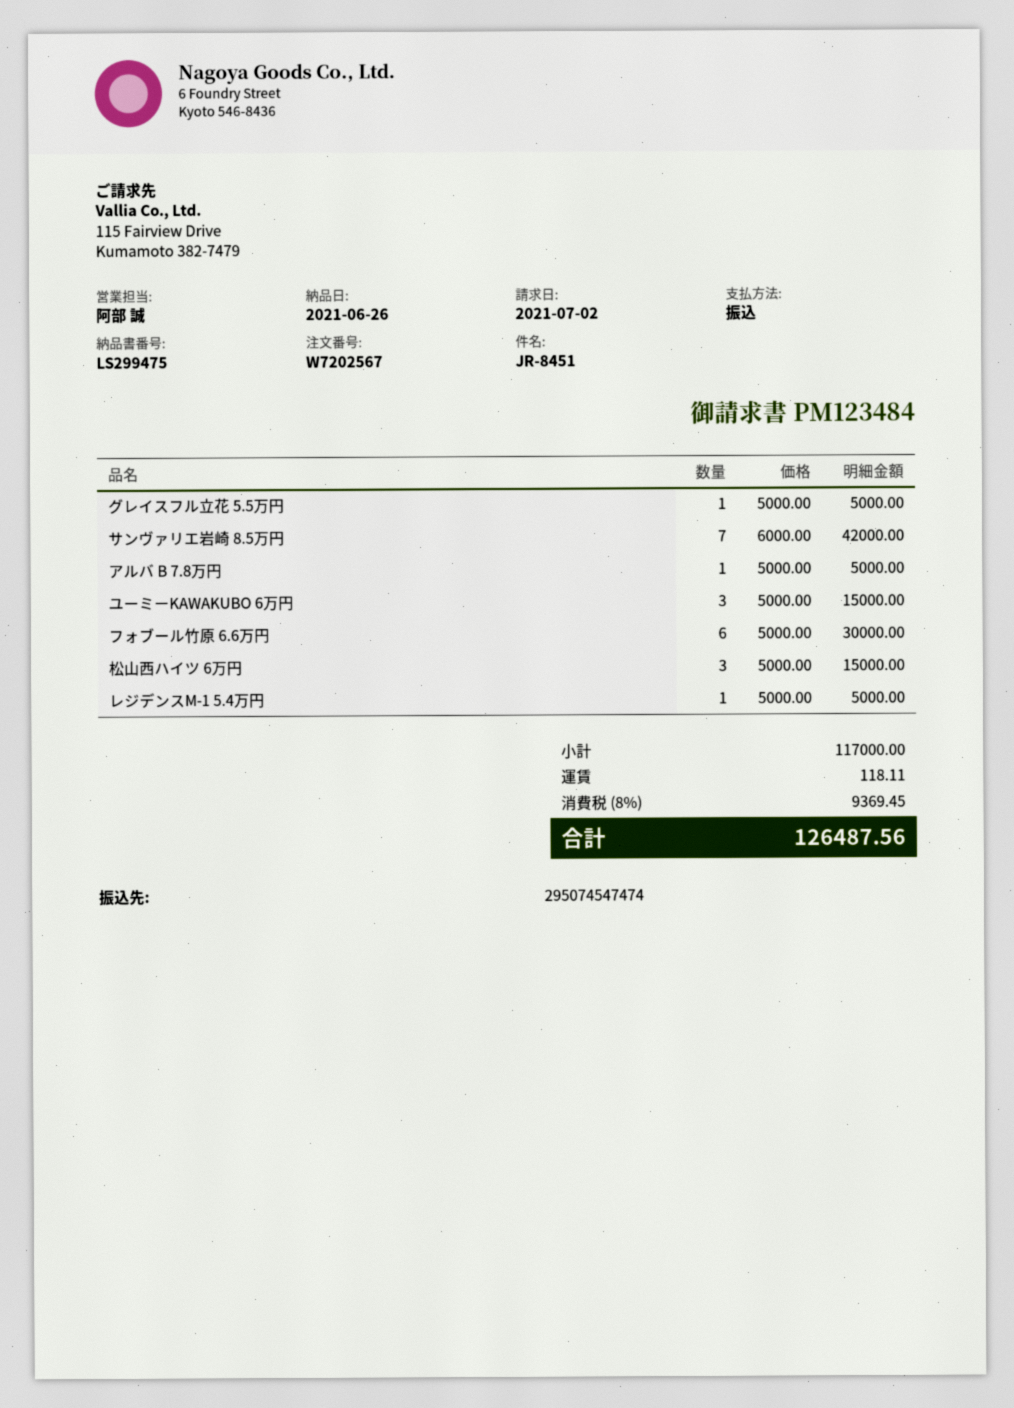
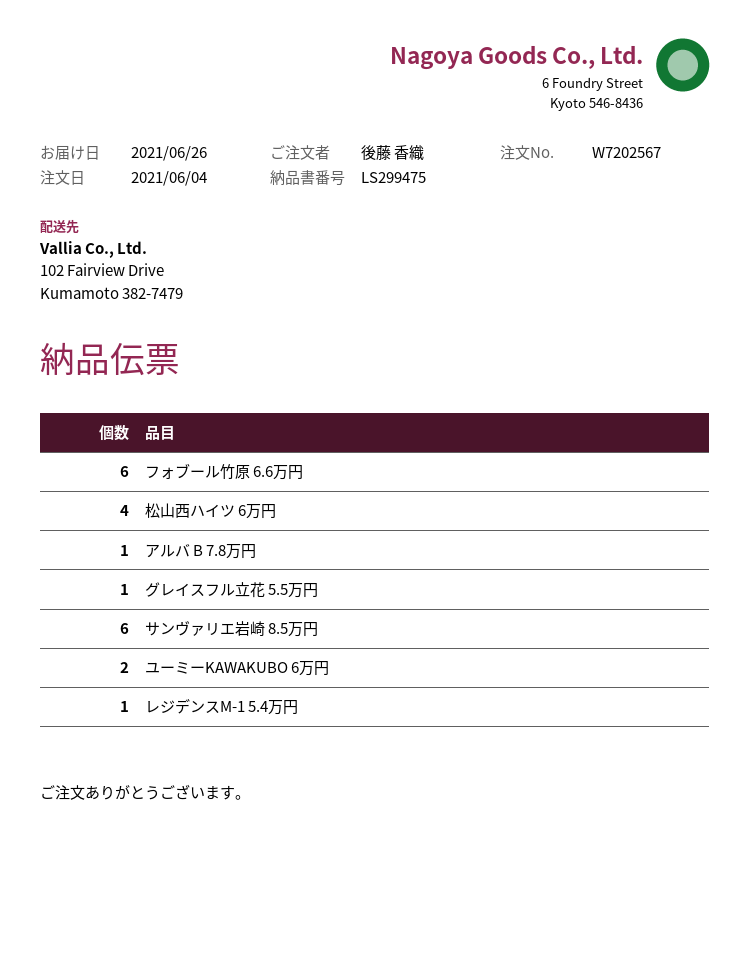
サンヴァリエ岩崎 8.5万円: 7 -> 6
ユーミーKAWAKUBO 6万円: 3 -> 2
松山西ハイツ 6万円: 3 -> 4

